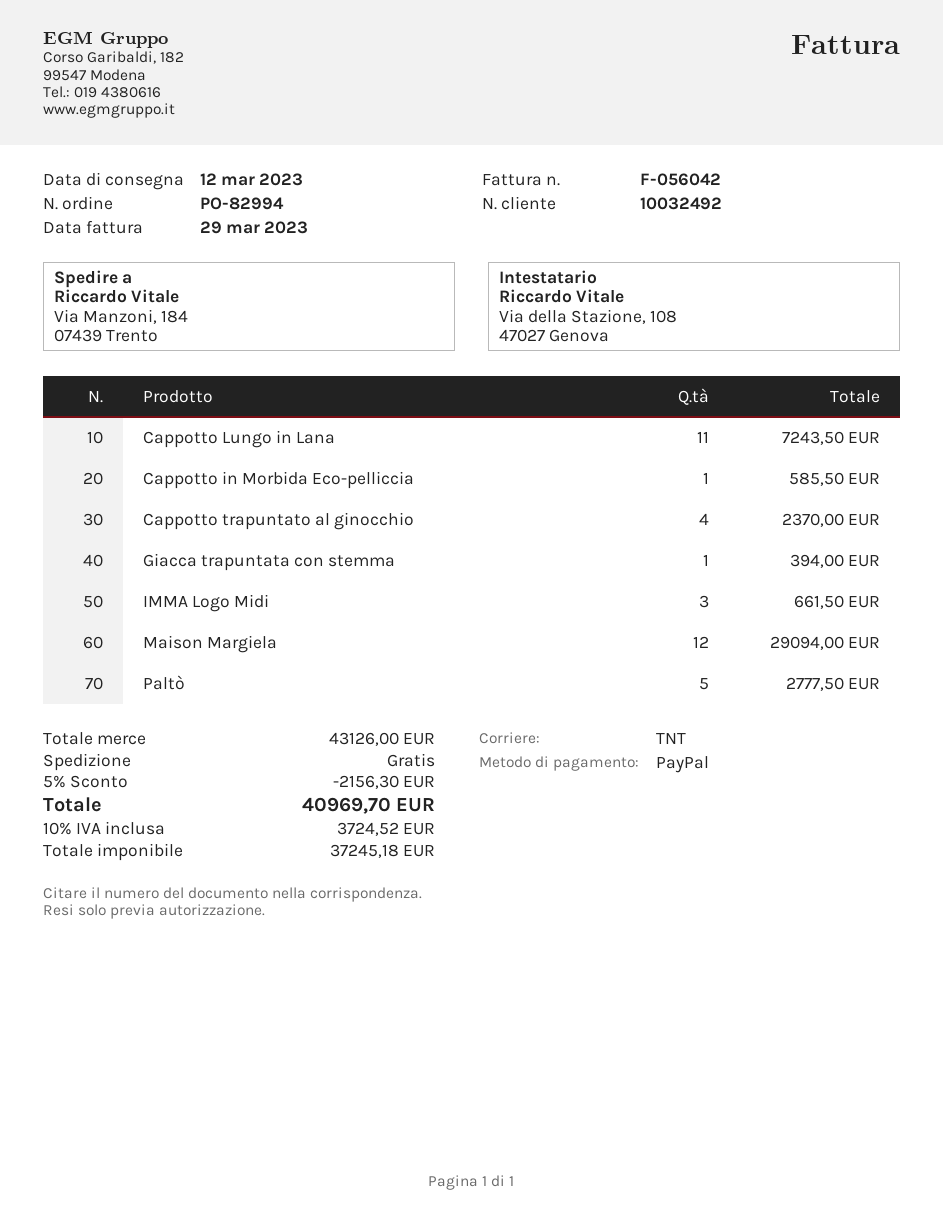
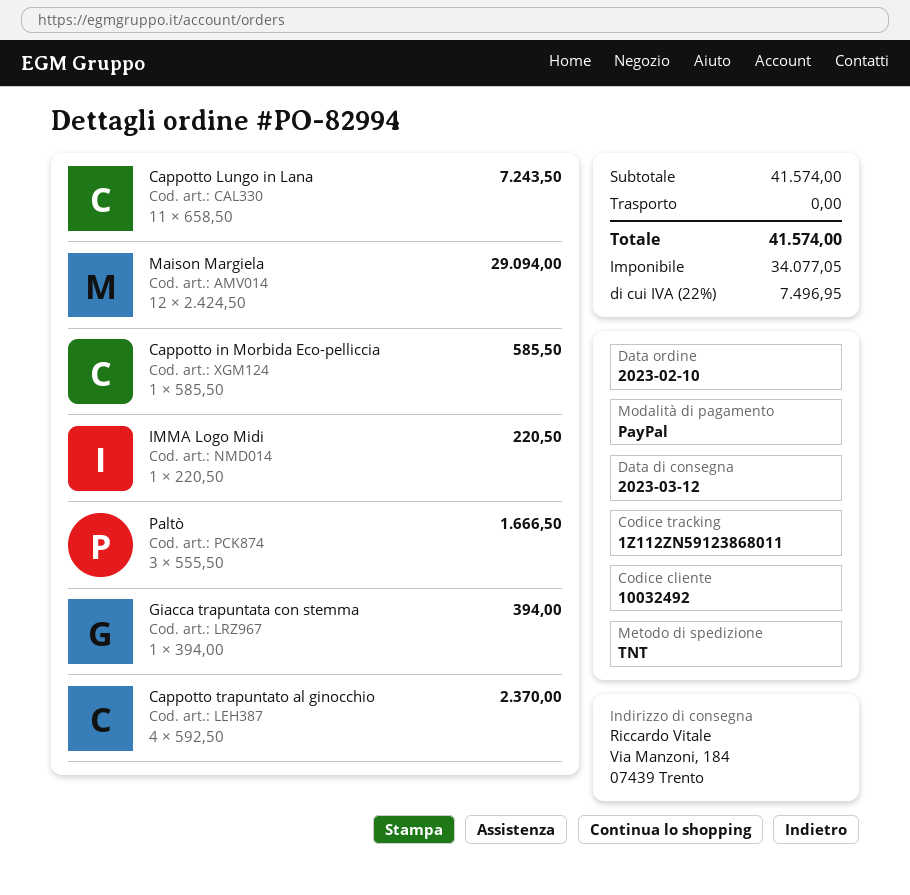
IMMA Logo Midi: 3 for 661.50 -> 1 for 220.50
Paltò: 5 for 2777.50 -> 3 for 1666.50
subtotal: 43126.00 -> 41574.00
discount: 5% = 2156.30 -> none
net: 37245.18 -> 34077.05
tax: 10% = 3724.52 -> 22% = 7496.95
total: 40969.70 -> 41574.00

